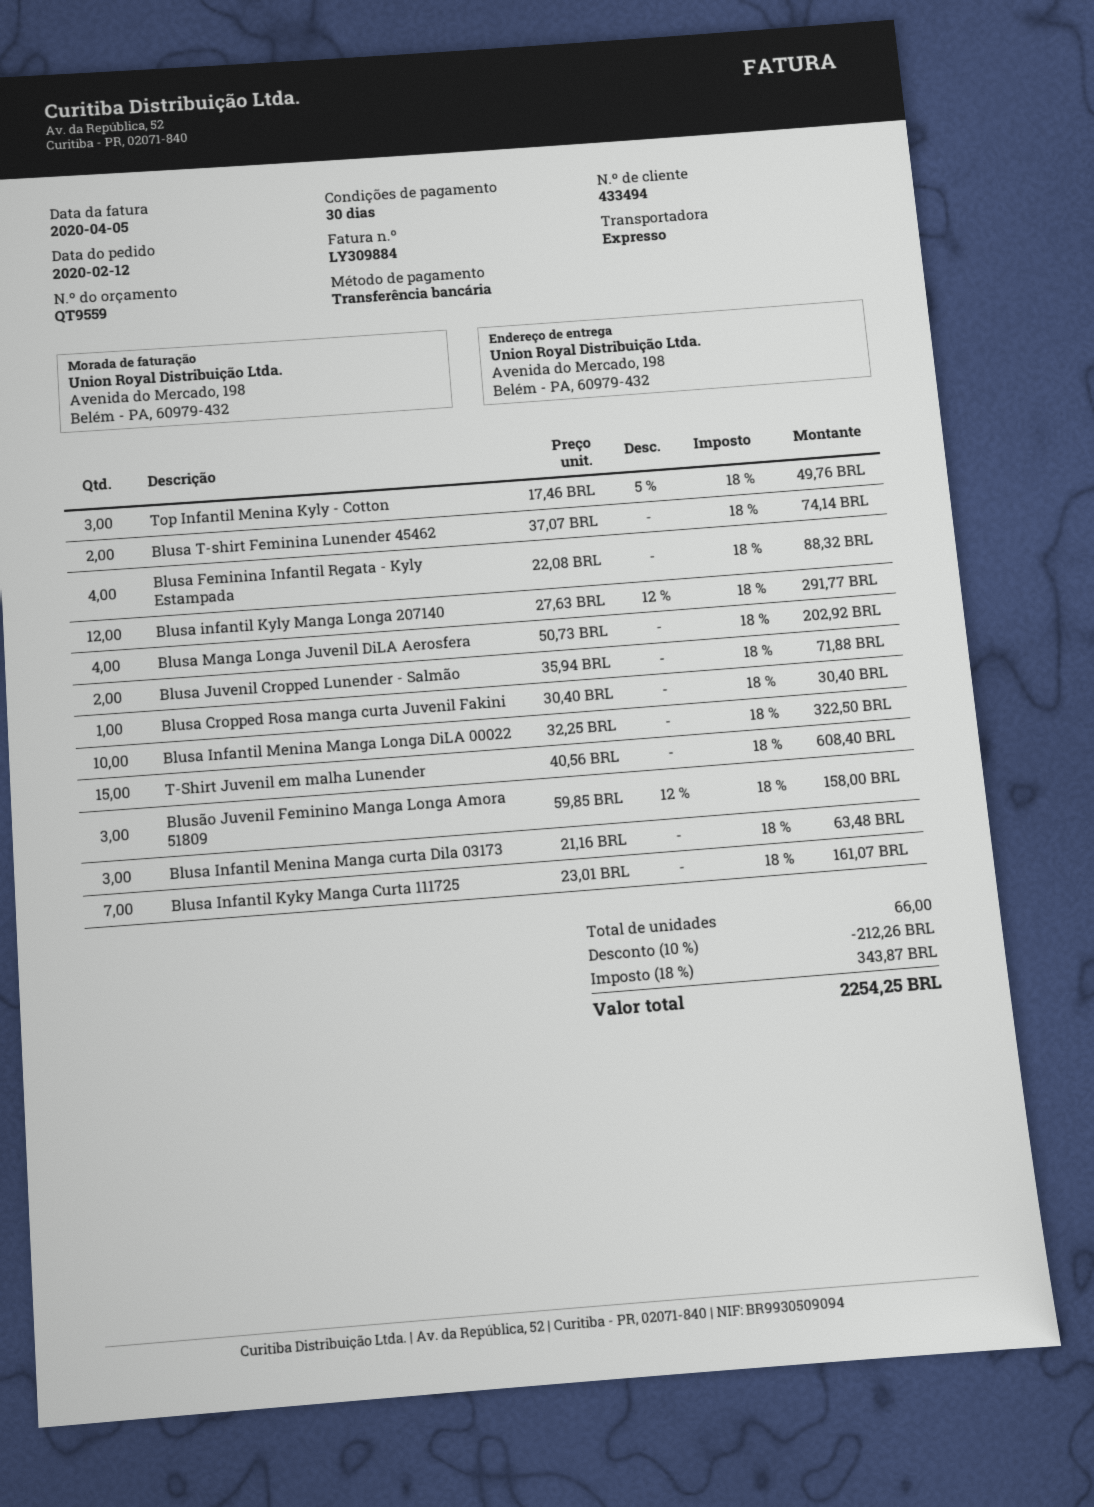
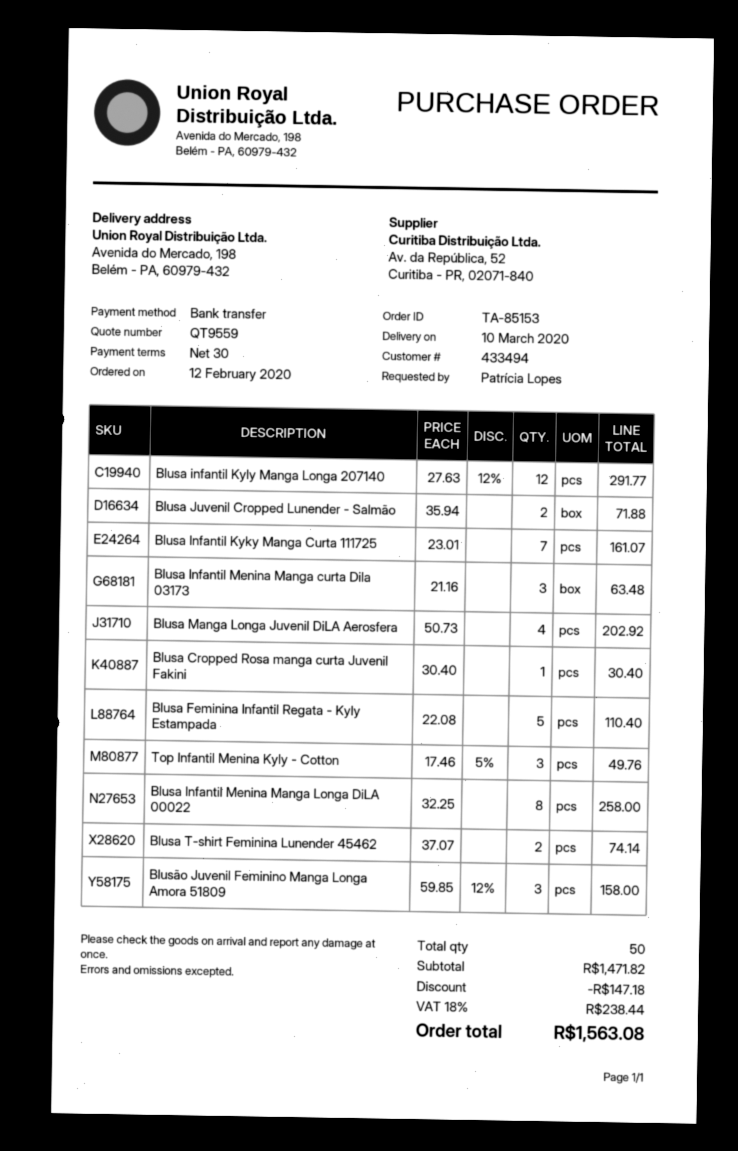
Blusa Feminina Infantil Regata - Kyly Estampada: 4 x 22.08 = 88.32 -> 5 x 22.08 = 110.40
Blusa Infantil Menina Manga Longa DiLA 00022: 10 x 32.25 = 322.50 -> 8 x 32.25 = 258.00
T-Shirt Juvenil em malha Lunender: 15 x 40.56 = 608.40 -> none
total quantity: 66 -> 50
discount: 212.26 -> 147.18
tax: 18% = 343.87 -> 18% = 238.44
total: 2254.25 -> 1563.08

